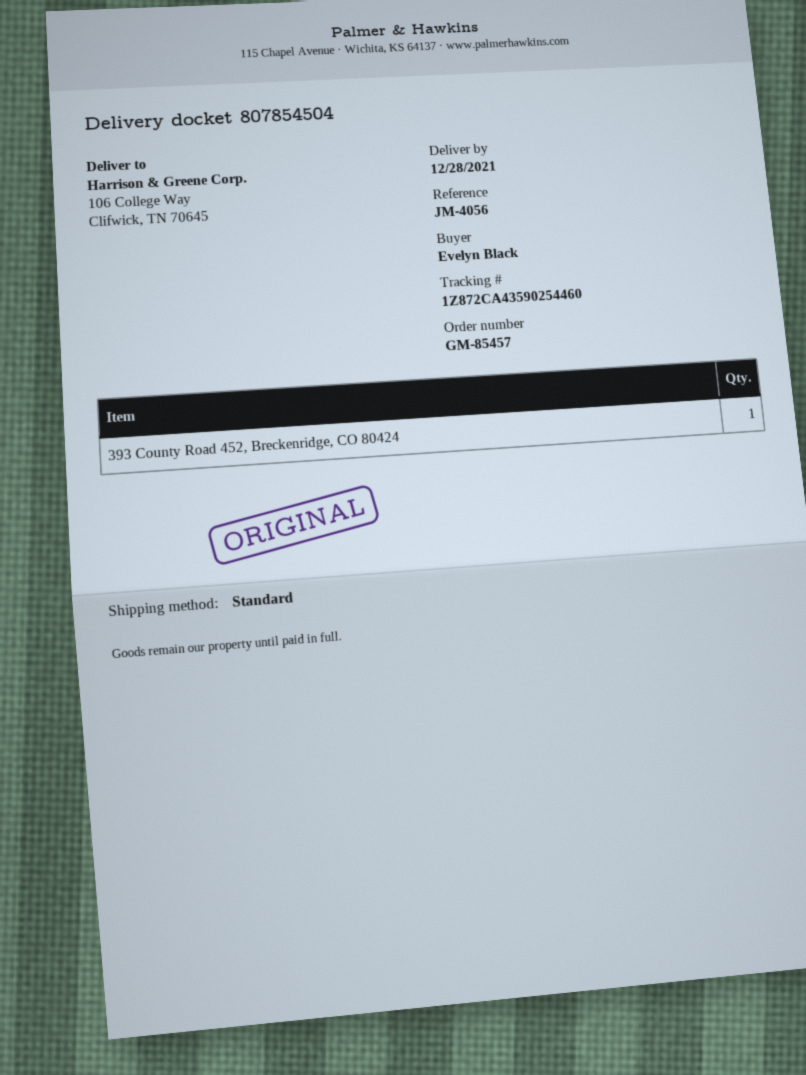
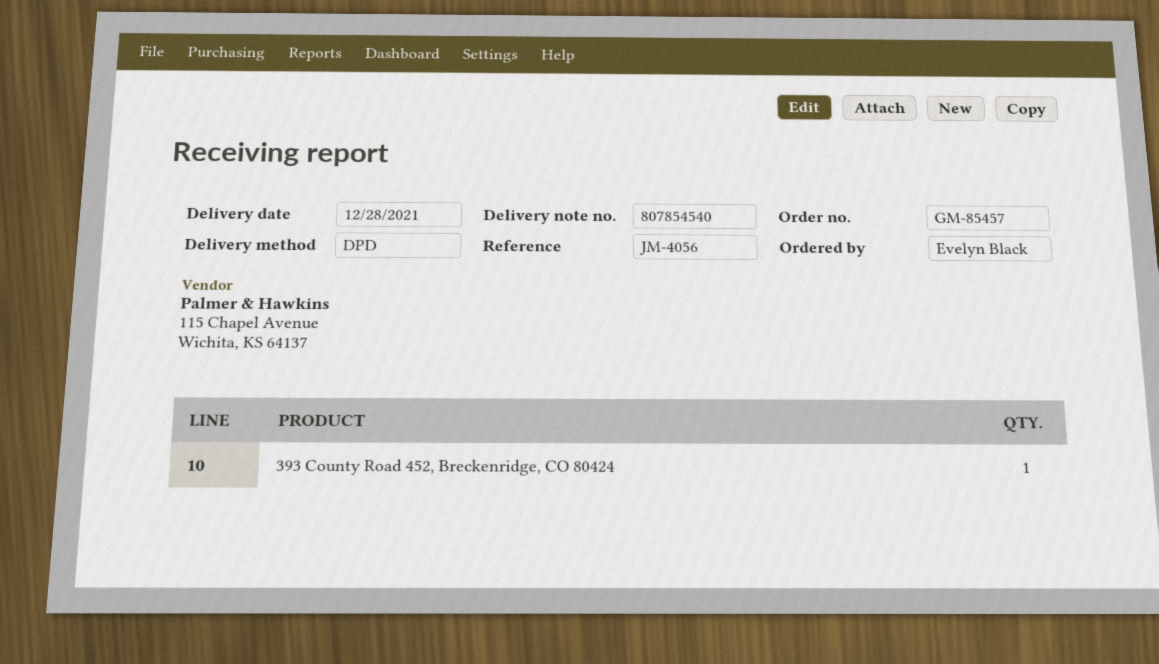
delivery note number: 807854504 -> 807854540
shipping method: standard -> DPD

